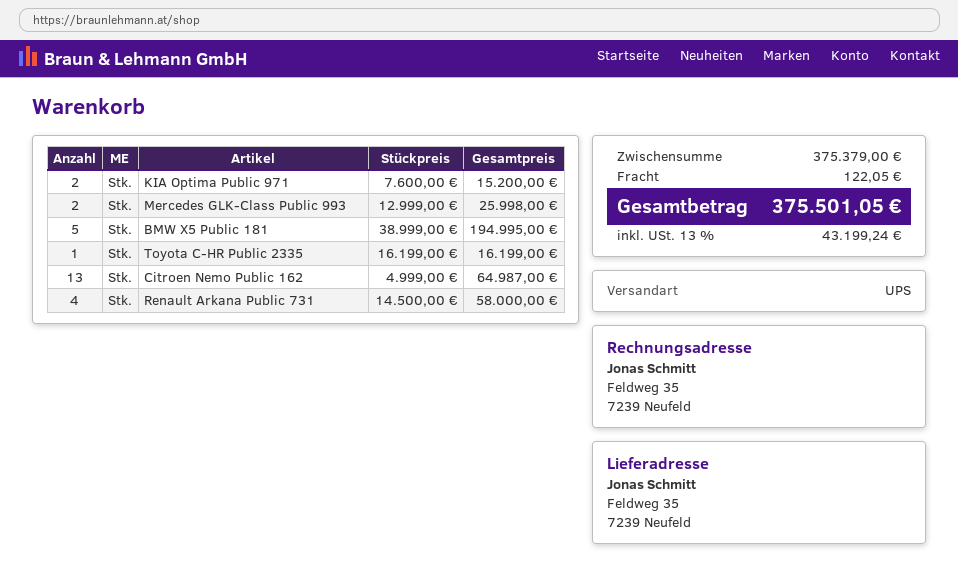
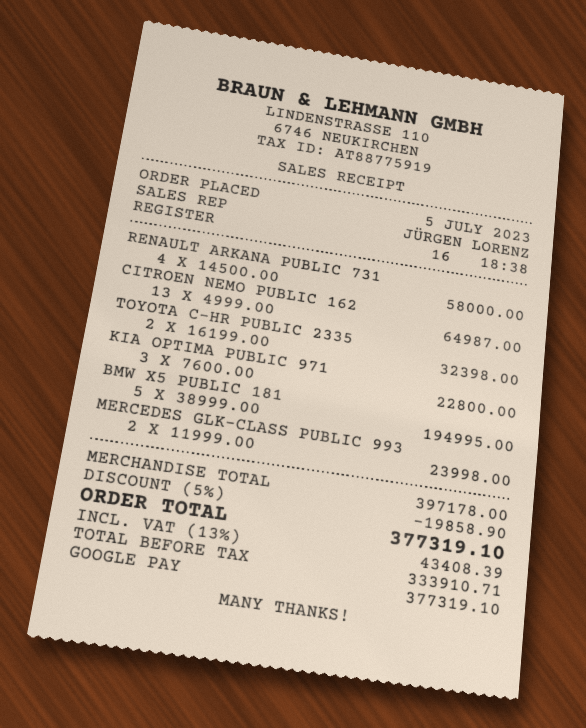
KIA Optima Public 971: 2 x 7600.00 = 15200.00 -> 3 x 7600.00 = 22800.00
Mercedes GLK-Class Public 993: 2 x 12999.00 = 25998.00 -> 2 x 11999.00 = 23998.00
Toyota C-HR Public 2335: 1 x 16199.00 = 16199.00 -> 2 x 16199.00 = 32398.00
subtotal: 375379.00 -> 397178.00
discount: none -> 5% = 19858.90
shipping: 122.05 -> none
tax: 13% = 43199.24 -> 13% = 43408.39
total: 375501.05 -> 377319.10

